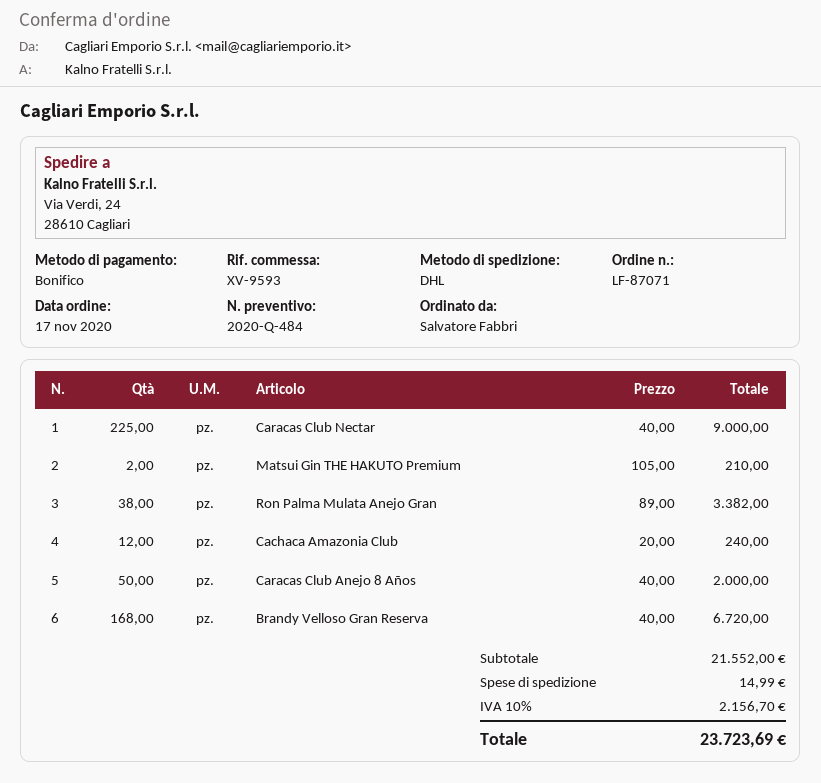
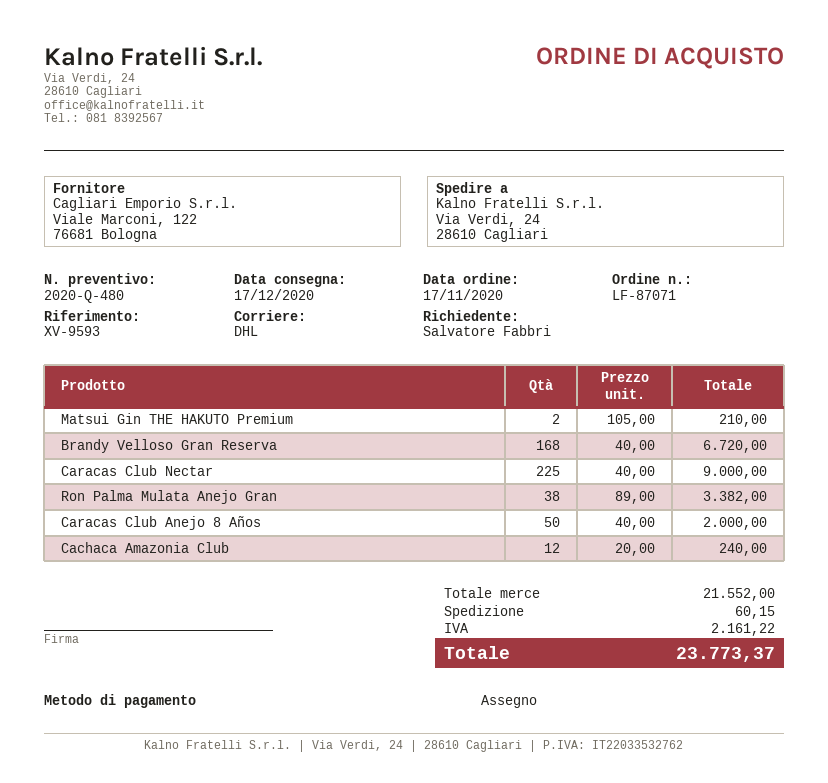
quote number: 2020-Q-484 -> 2020-Q-480
payment method: bank transfer -> cheque
shipping: 14.99 -> 60.15
tax: 2156.70 -> 2161.22
total: 23723.69 -> 23773.37

